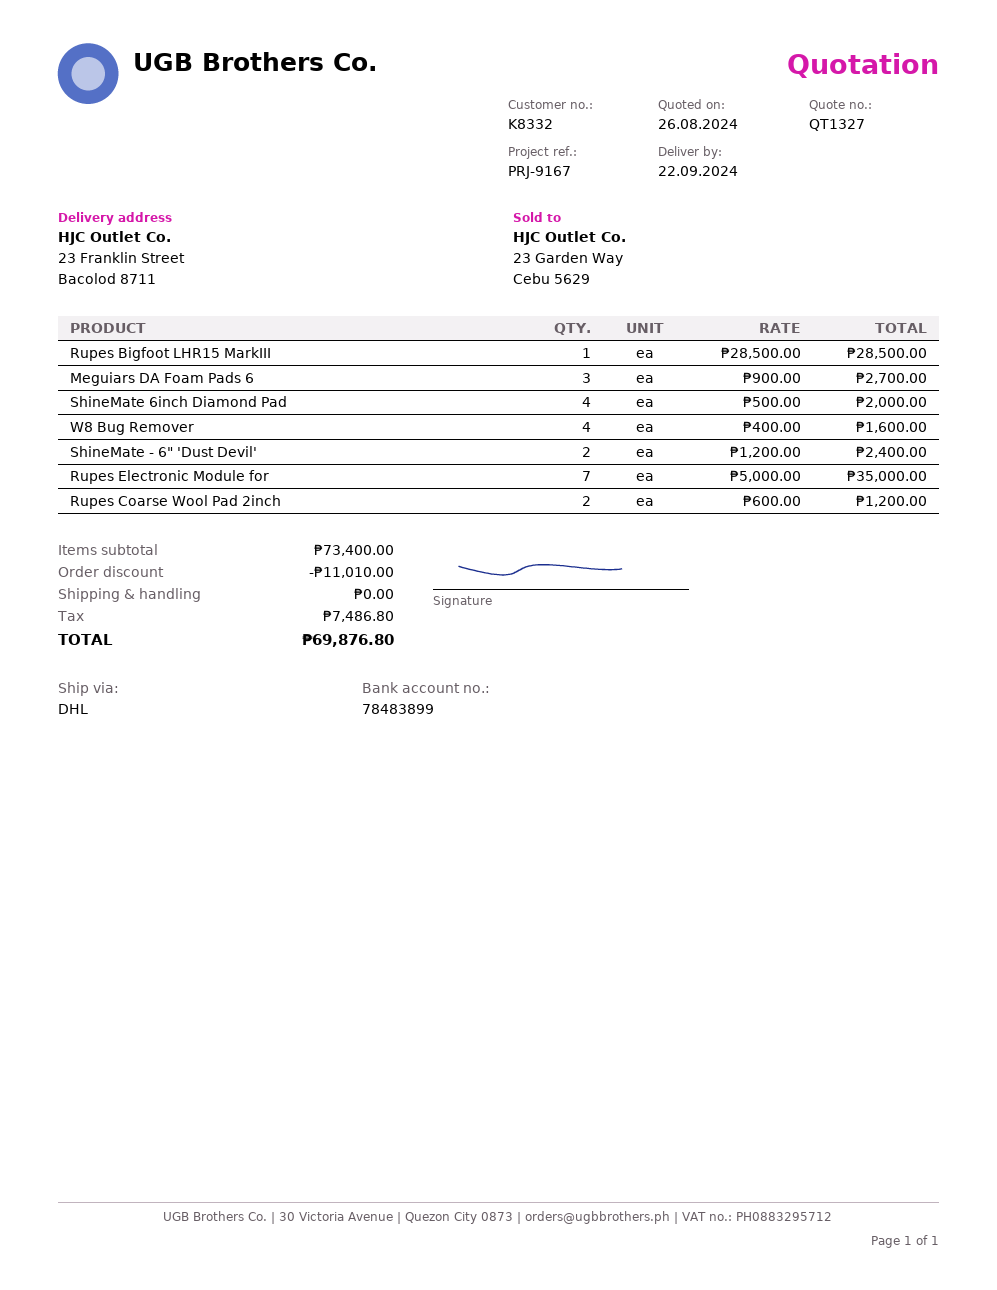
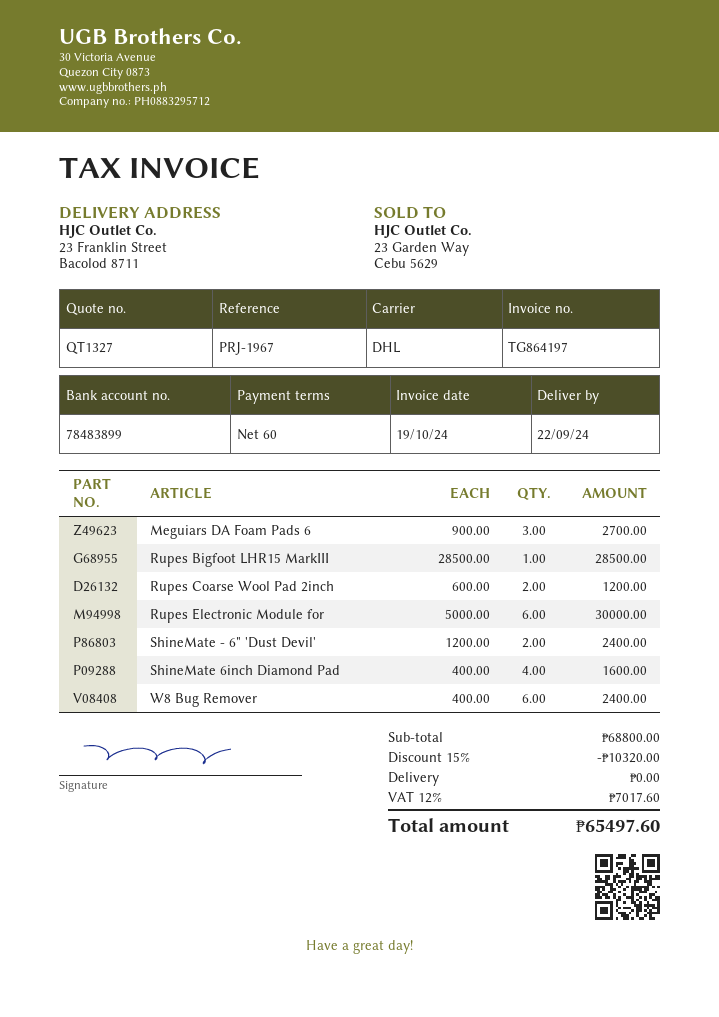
reference: PRJ-9167 -> PRJ-1967
ShineMate 6inch Diamond Pad: 4 x 500.00 = 2000.00 -> 4 x 400.00 = 1600.00
W8 Bug Remover: 4 x 400.00 = 1600.00 -> 6 x 400.00 = 2400.00
Rupes Electronic Module for: 7 x 5000.00 = 35000.00 -> 6 x 5000.00 = 30000.00
subtotal: 73400.00 -> 68800.00
discount: 11010.00 -> 10320.00
tax: 7486.80 -> 7017.60
total: 69876.80 -> 65497.60

